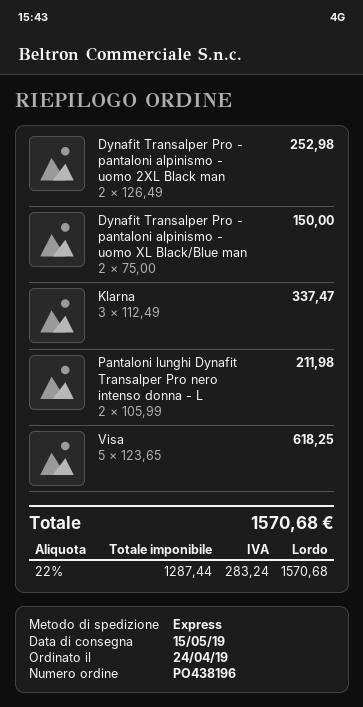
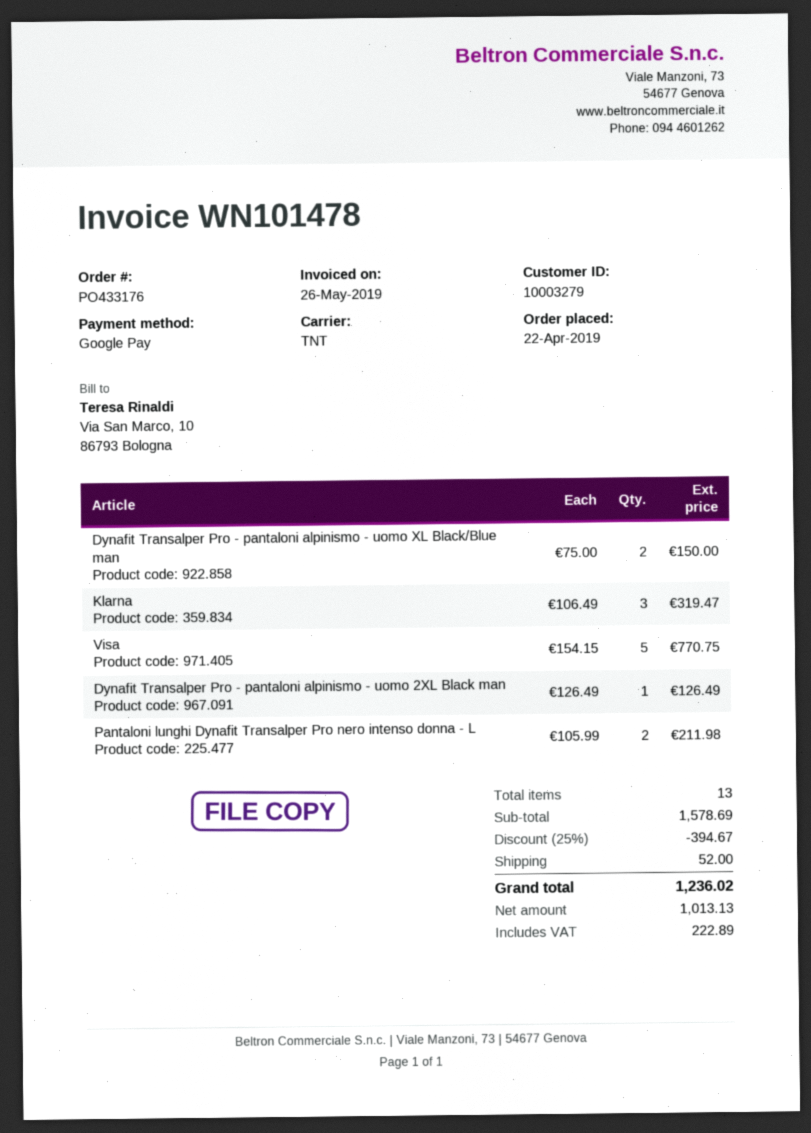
order number: PO438196 -> PO433176
order date: 2019-04-24 -> 2019-04-22
shipping method: express -> TNT
Dynafit Transalper Pro - pantaloni alpinismo - uomo 2XL Black man: 2 x 126.49 = 252.98 -> 1 x 126.49 = 126.49
Klarna: 3 x 112.49 = 337.47 -> 3 x 106.49 = 319.47
Visa: 5 x 123.65 = 618.25 -> 5 x 154.15 = 770.75
discount: none -> 25% = 394.67
shipping: none -> 52.00
net: 1287.44 -> 1013.13
tax: 283.24 -> 222.89
total: 1570.68 -> 1236.02

